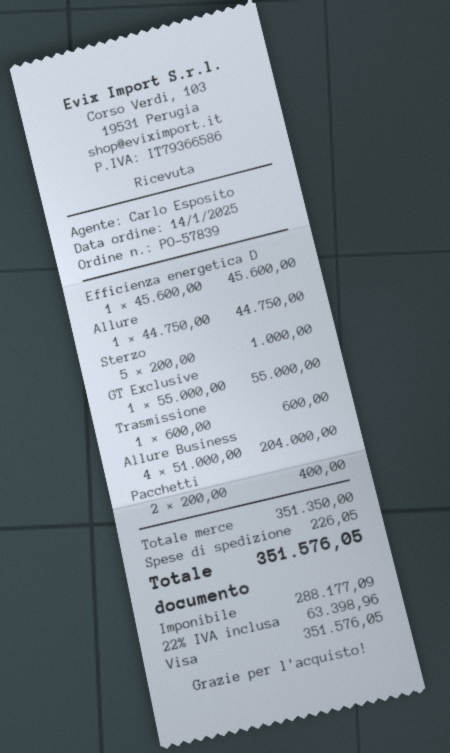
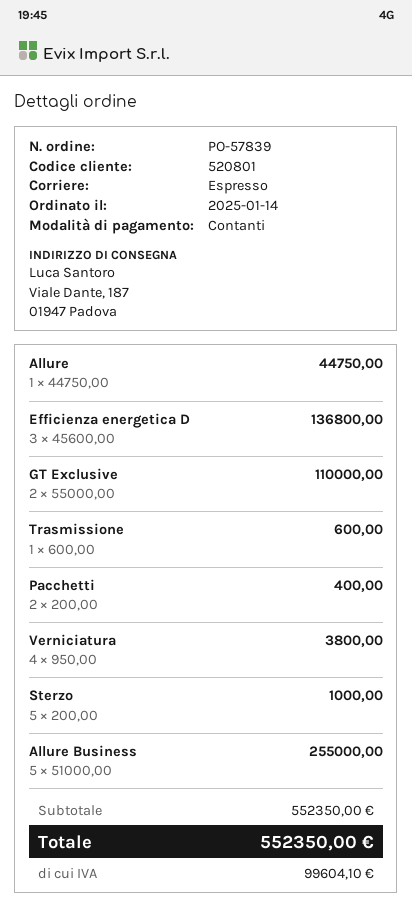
payment method: Visa -> cash
Efficienza energetica D: 1 x 45600.00 = 45600.00 -> 3 x 45600.00 = 136800.00
GT Exclusive: 1 x 55000.00 = 55000.00 -> 2 x 55000.00 = 110000.00
Allure Business: 4 x 51000.00 = 204000.00 -> 5 x 51000.00 = 255000.00
Verniciatura: none -> 4 x 950.00 = 3800.00
subtotal: 351350.00 -> 552350.00
shipping: 226.05 -> none
tax: 63398.96 -> 99604.10
total: 351576.05 -> 552350.00

